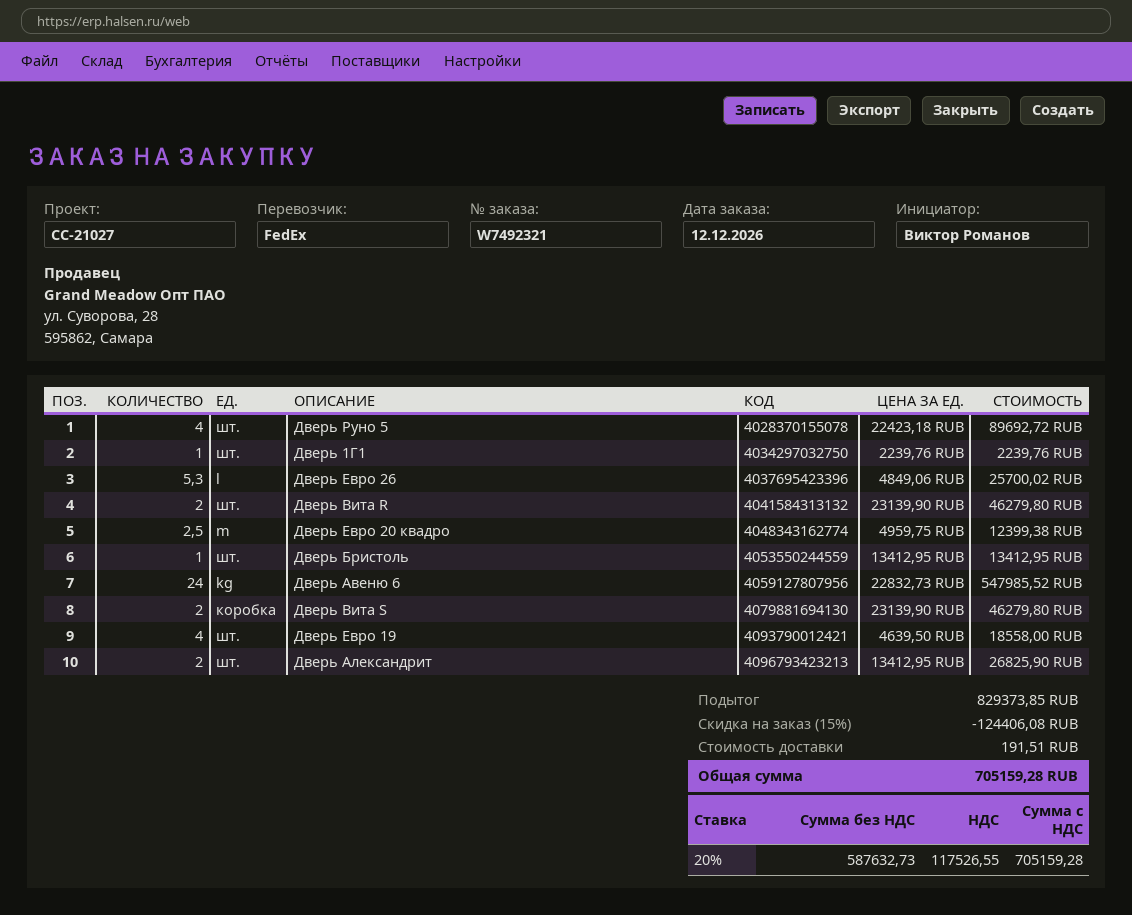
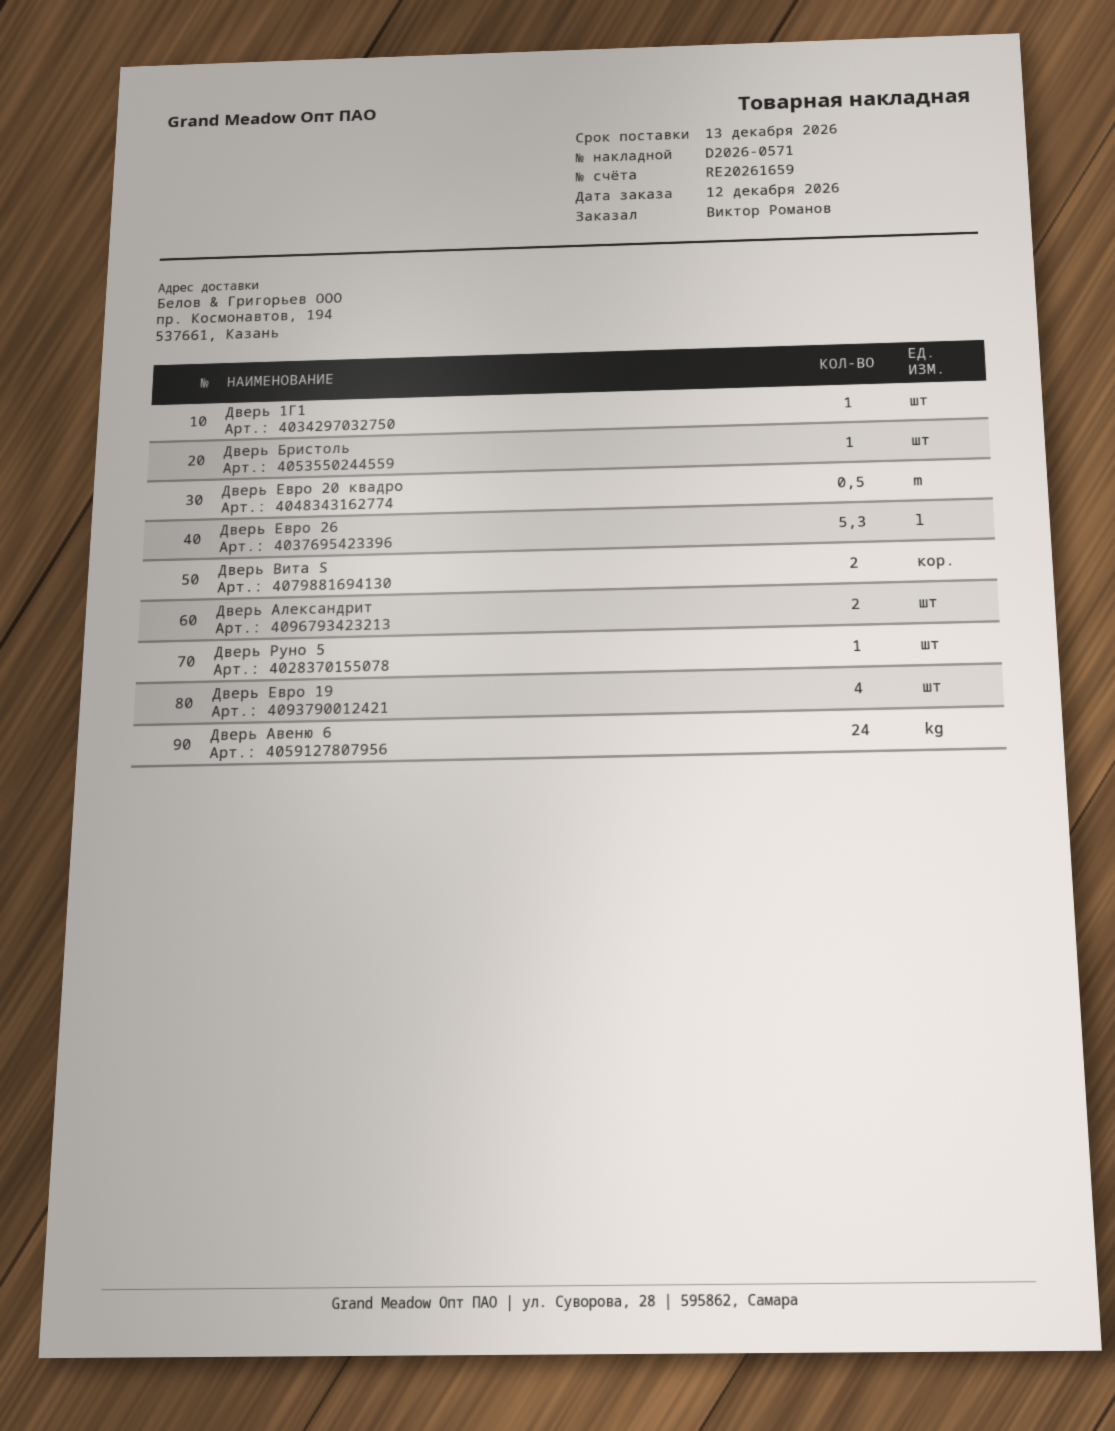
Дверь Руно 5: 4 -> 1
Дверь Вита R: 2 -> none
Дверь Евро 20 квадро: 2.5 -> 0.5

